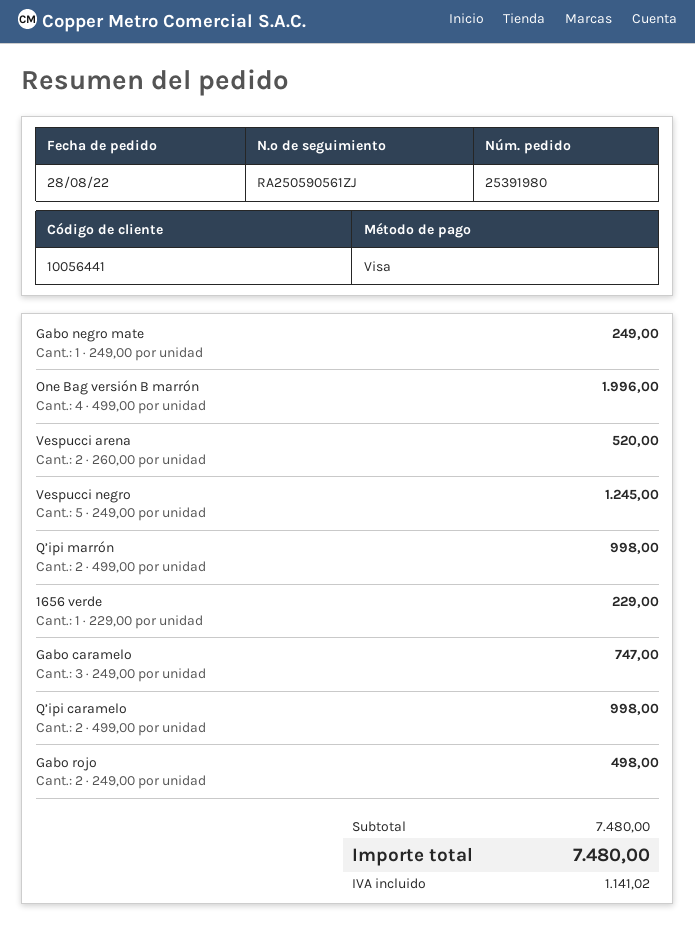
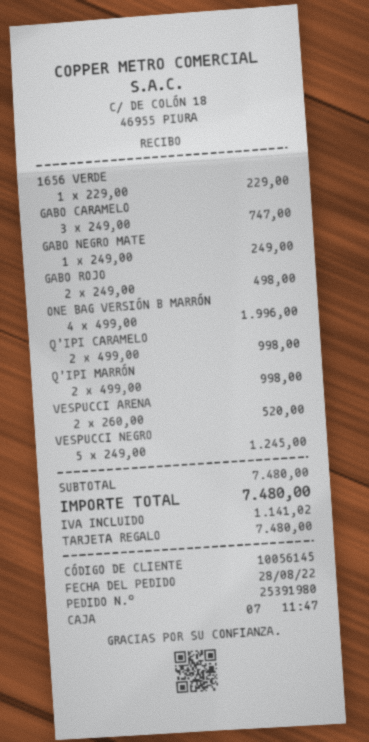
customer number: 10056441 -> 10056145
payment method: Visa -> gift card

